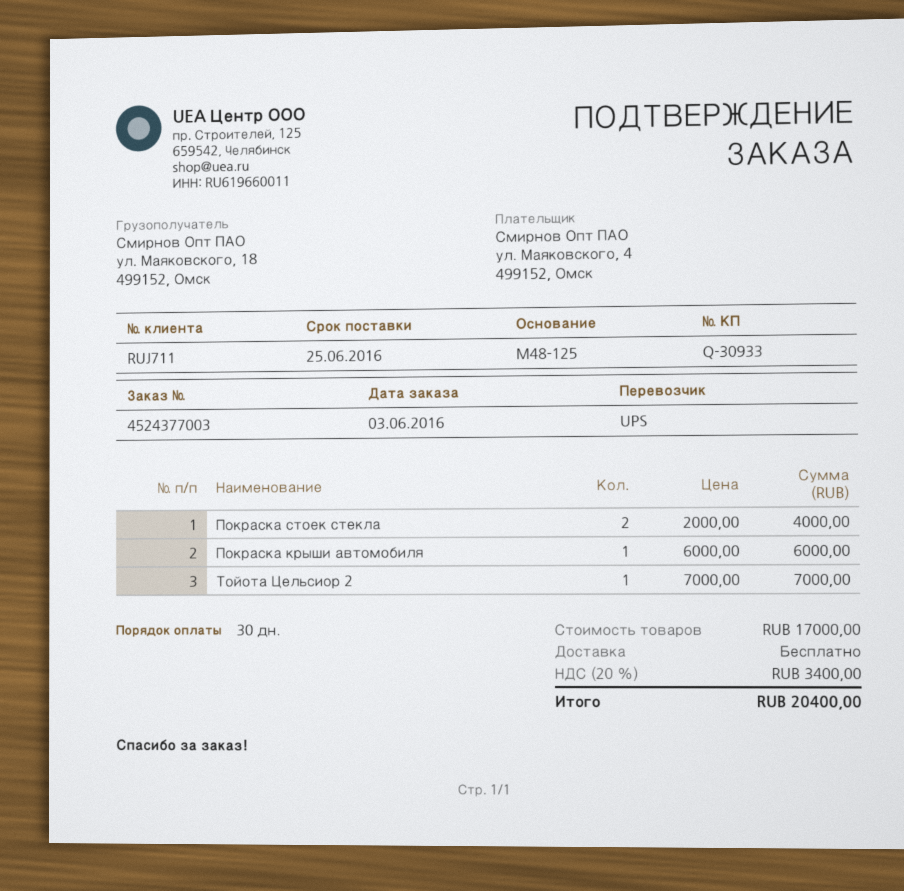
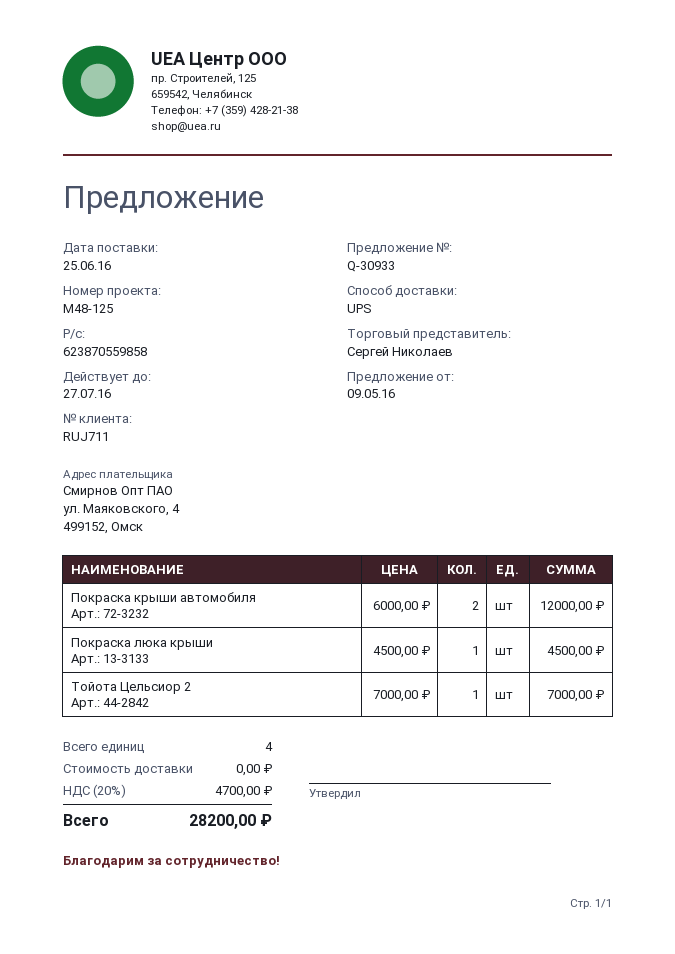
Покраска стоек стекла: 2 x 2000.00 = 4000.00 -> none
Покраска крыши автомобиля: 1 x 6000.00 = 6000.00 -> 2 x 6000.00 = 12000.00
Покраска люка крыши: none -> 1 x 4500.00 = 4500.00
tax: 20% = 3400.00 -> 20% = 4700.00
total: 20400.00 -> 28200.00

